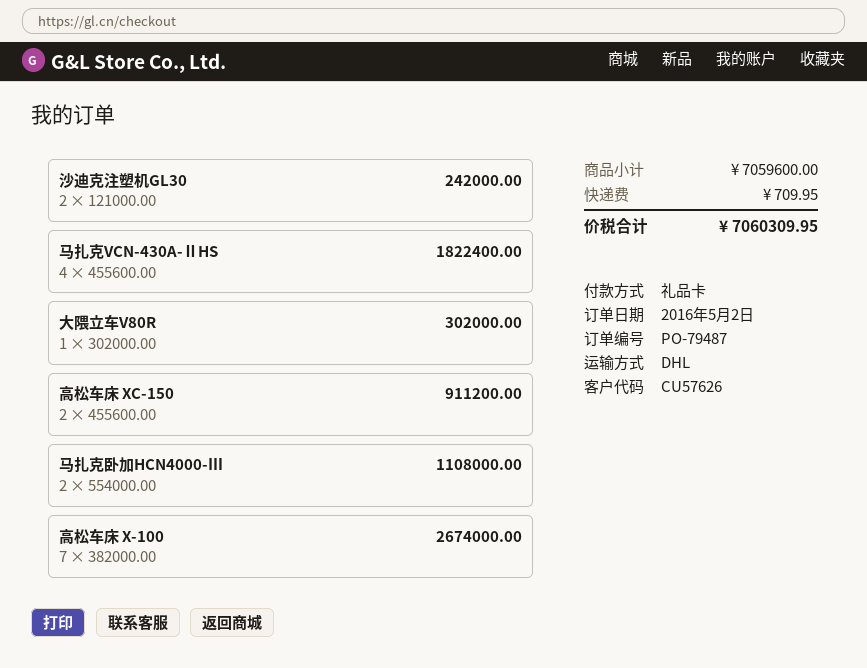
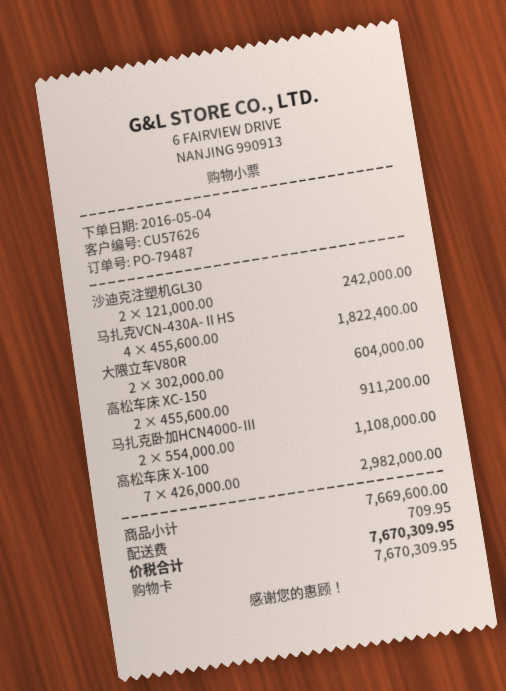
order date: 2016-05-02 -> 2016-05-04
大隈立车V80R: 1 x 302000.00 = 302000.00 -> 2 x 302000.00 = 604000.00
高松车床 X-100: 7 x 382000.00 = 2674000.00 -> 7 x 426000.00 = 2982000.00
subtotal: 7059600.00 -> 7669600.00
total: 7060309.95 -> 7670309.95

